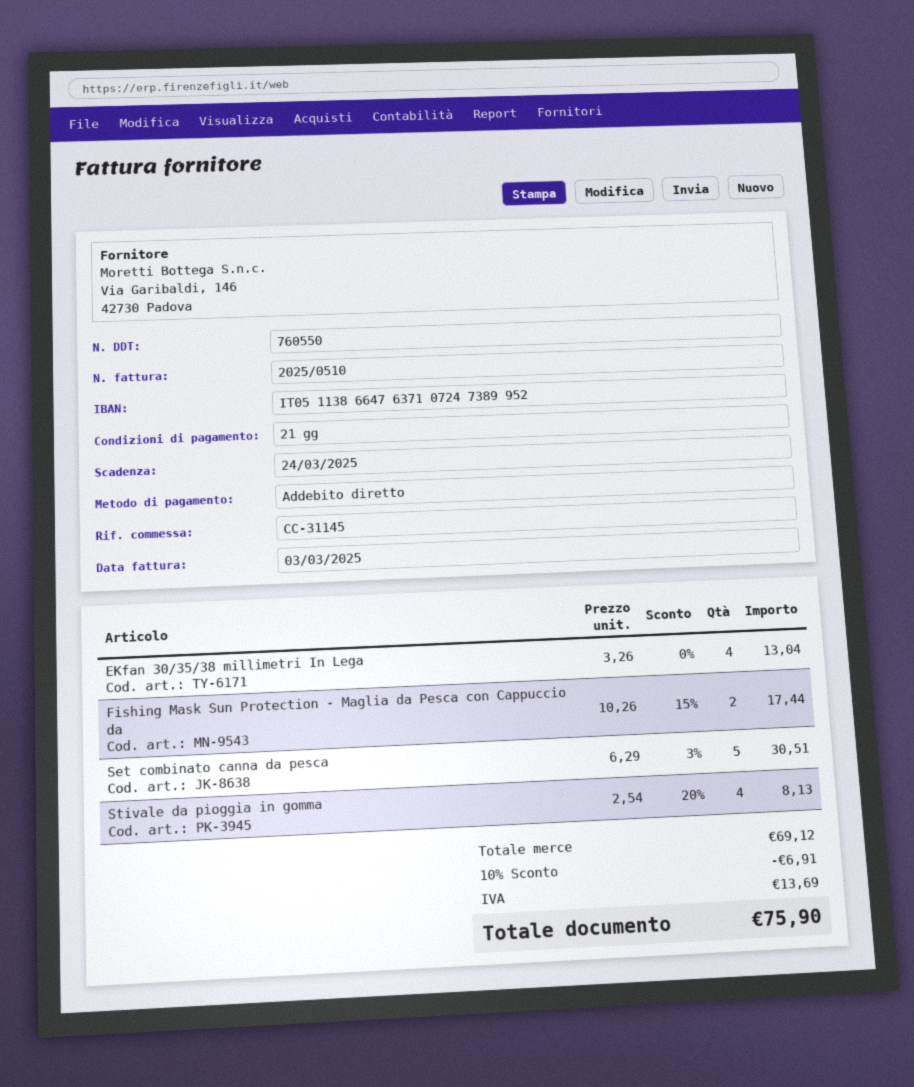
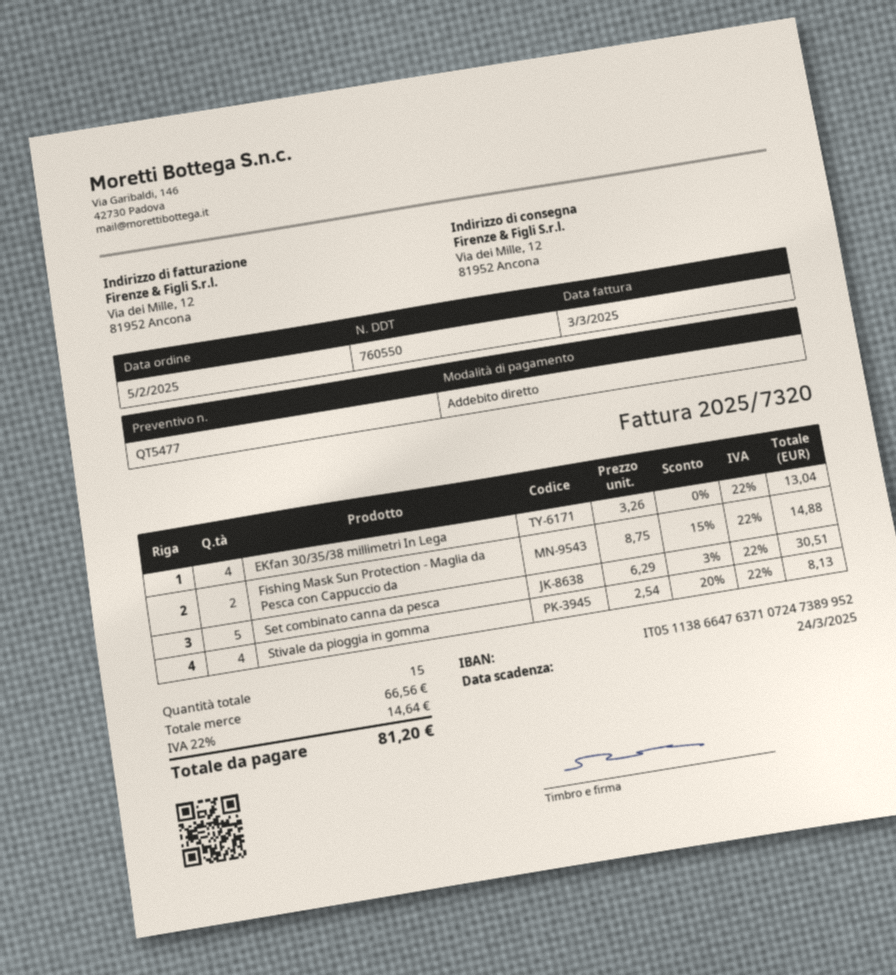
invoice number: 2025/0510 -> 2025/7320
Fishing Mask Sun Protection - Maglia da Pesca con Cappuccio da: 2 x 10.26 - 15% = 17.44 -> 2 x 8.75 - 15% = 14.88
subtotal: 69.12 -> 66.56
discount: 10% = 6.91 -> none
tax: 13.69 -> 14.64
total: 75.90 -> 81.20

